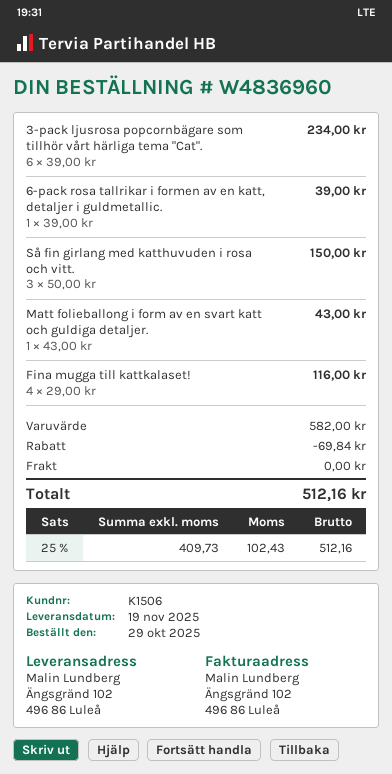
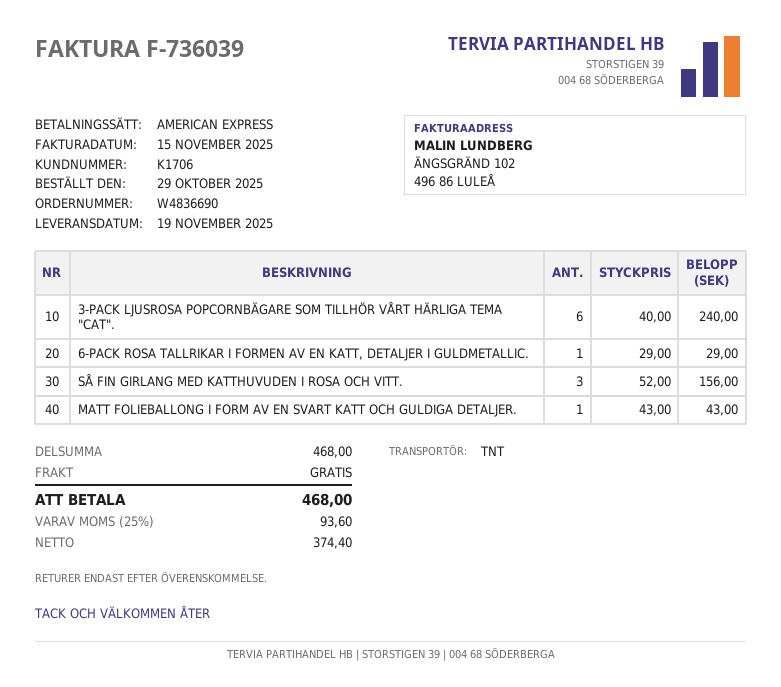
order number: W4836960 -> W4836690
customer number: K1506 -> K1706
3-pack ljusrosa popcornbägare som tillhör vårt härliga tema "Cat".: 6 x 39.00 = 234.00 -> 6 x 40.00 = 240.00
6-pack rosa tallrikar i formen av en katt, detaljer i guldmetallic.: 1 x 39.00 = 39.00 -> 1 x 29.00 = 29.00
Så fin girlang med katthuvuden i rosa och vitt.: 3 x 50.00 = 150.00 -> 3 x 52.00 = 156.00
Fina mugga till kattkalaset!: 4 x 29.00 = 116.00 -> none
subtotal: 582.00 -> 468.00
discount: 69.84 -> none
net: 409.73 -> 374.40
tax: 25% = 102.43 -> 25% = 93.60
total: 512.16 -> 468.00

